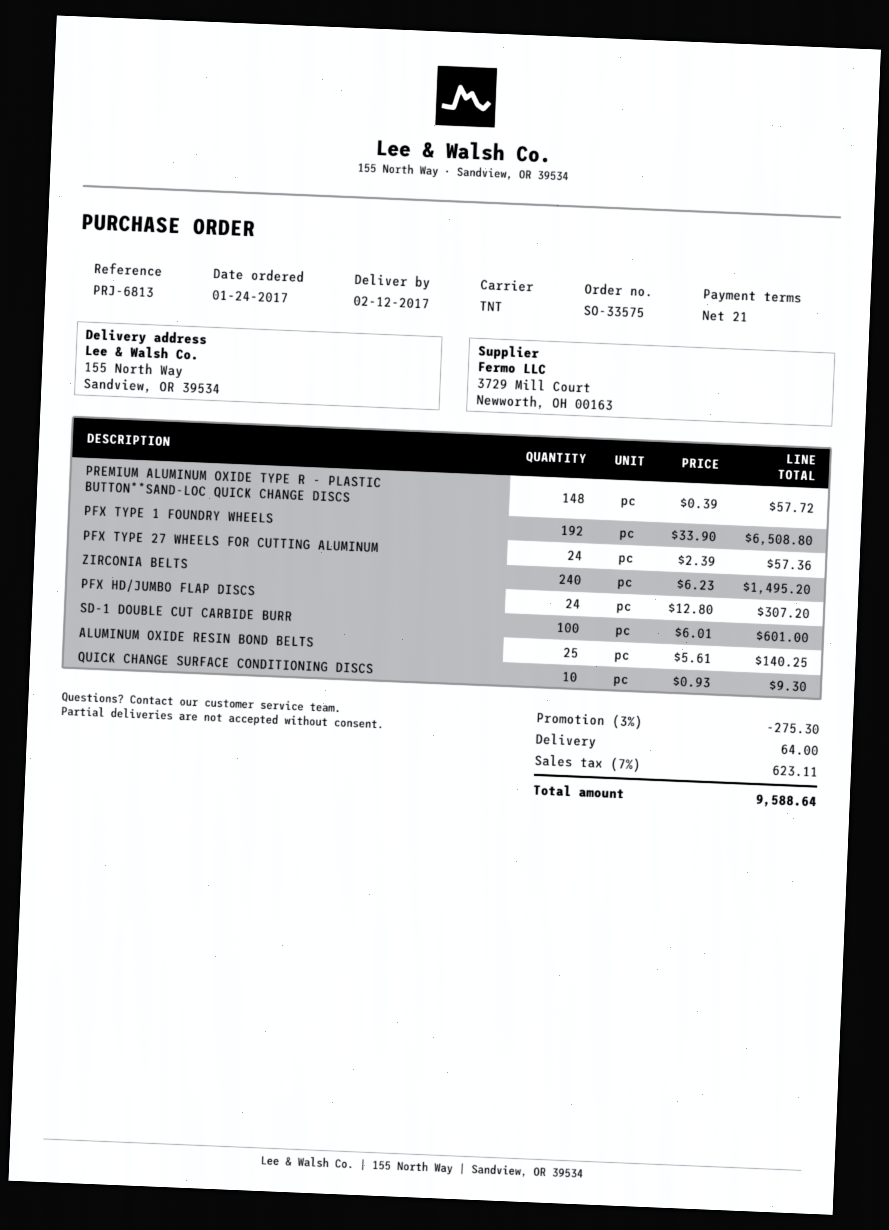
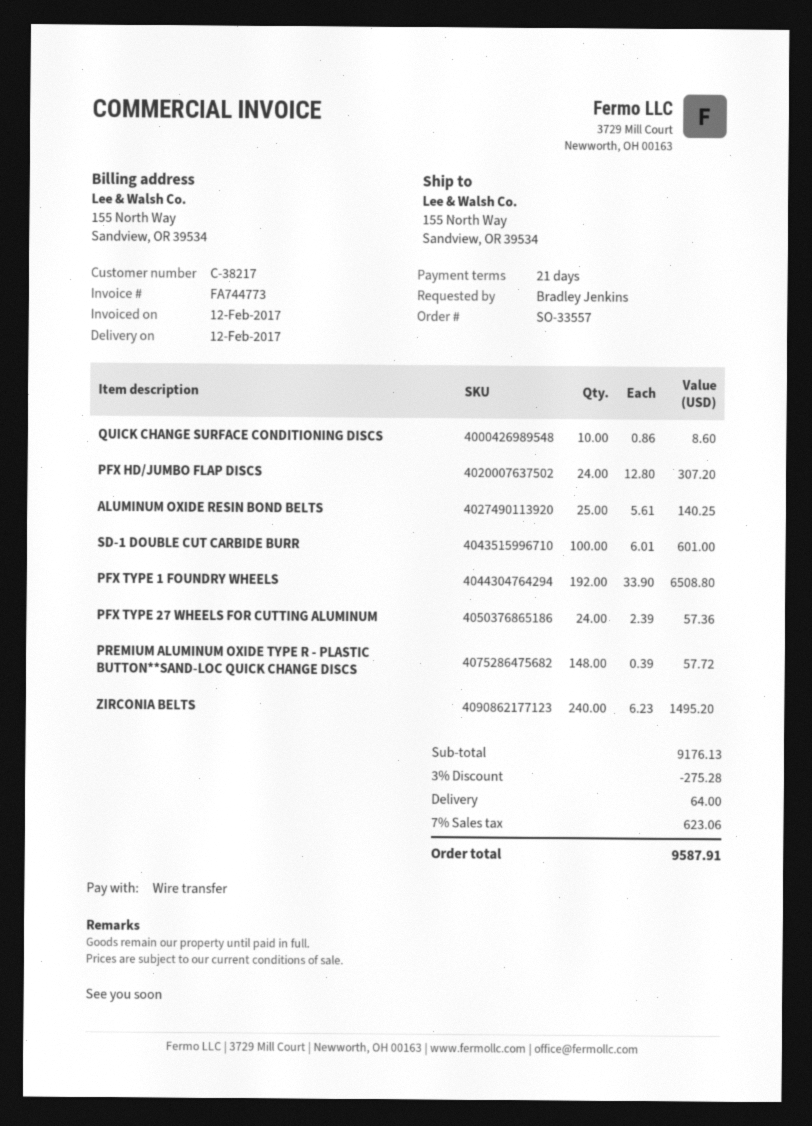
order number: SO-33575 -> SO-33557
QUICK CHANGE SURFACE CONDITIONING DISCS: 10 x 0.93 = 9.30 -> 10 x 0.86 = 8.60
discount: 3% = 275.30 -> 3% = 275.28
tax: 7% = 623.11 -> 7% = 623.06
total: 9588.64 -> 9587.91

